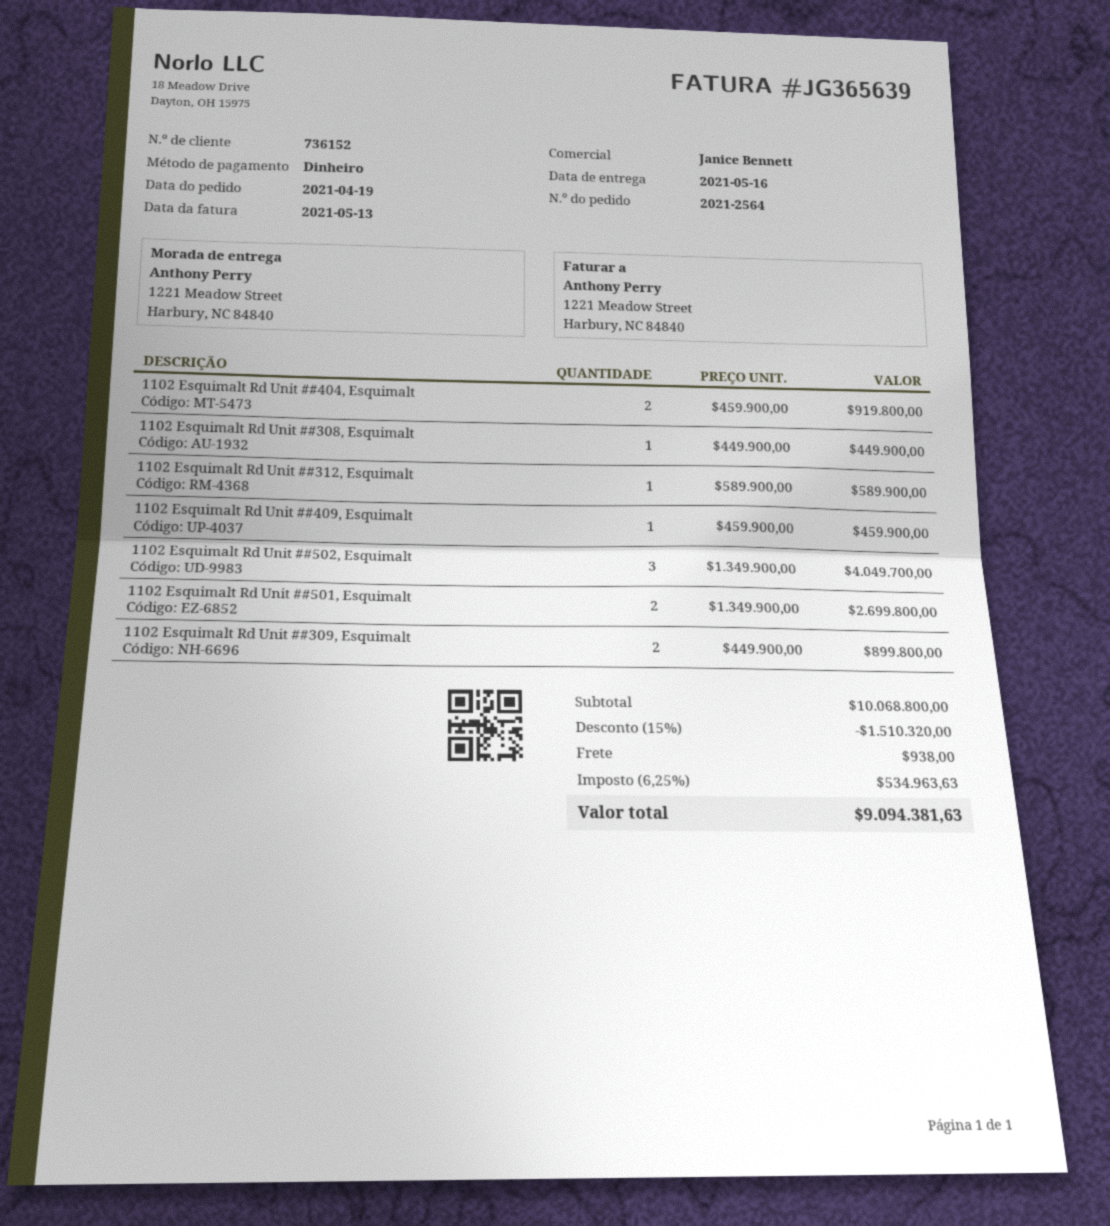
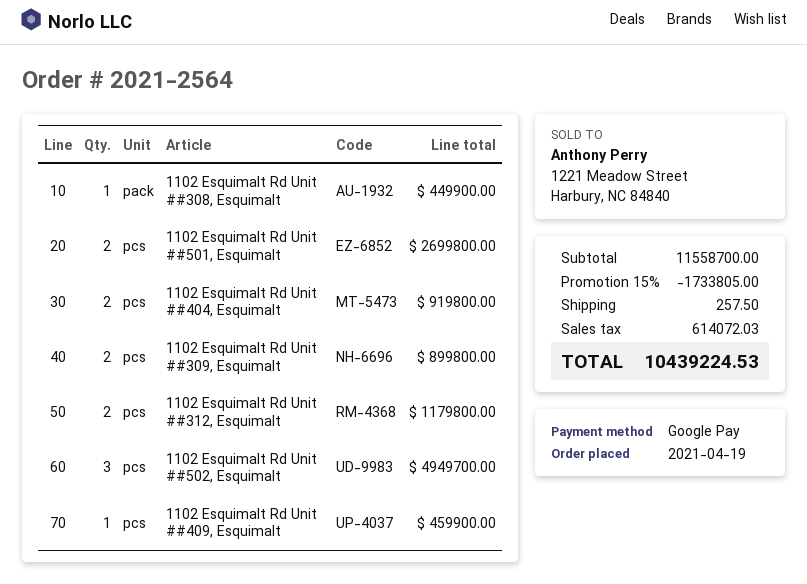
payment method: cash -> Google Pay
1102 Esquimalt Rd Unit ##312, Esquimalt: 1 for 589900.00 -> 2 for 1179800.00
1102 Esquimalt Rd Unit ##502, Esquimalt: 3 for 4049700.00 -> 3 for 4949700.00
subtotal: 10068800.00 -> 11558700.00
discount: 15% = 1510320.00 -> 15% = 1733805.00
shipping: 938.00 -> 257.50
tax: 534963.63 -> 614072.03
total: 9094381.63 -> 10439224.53

